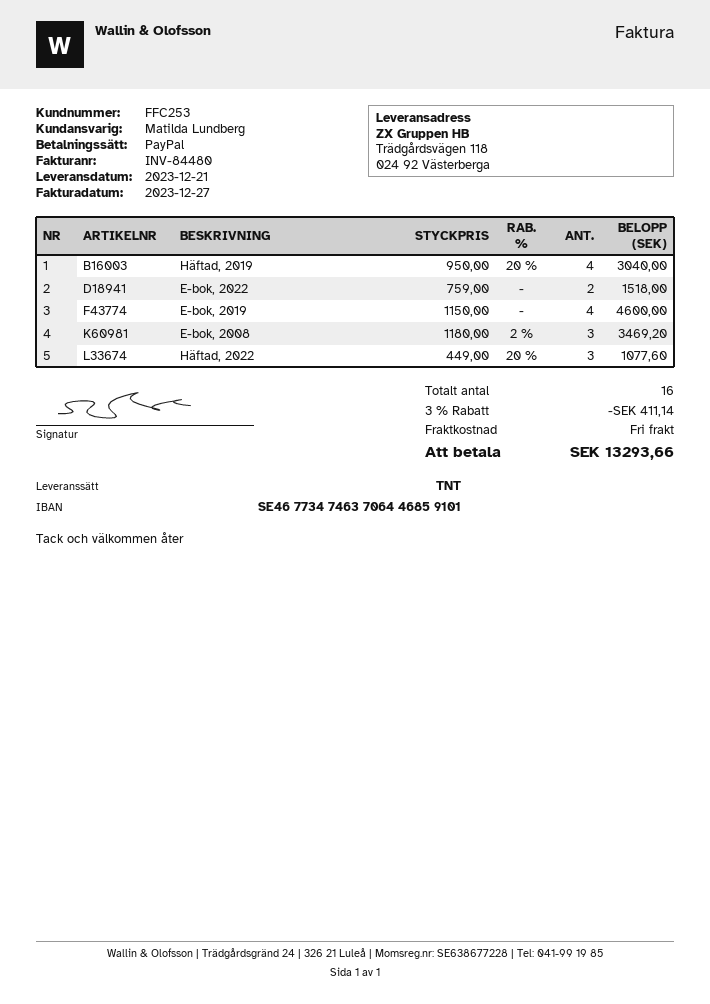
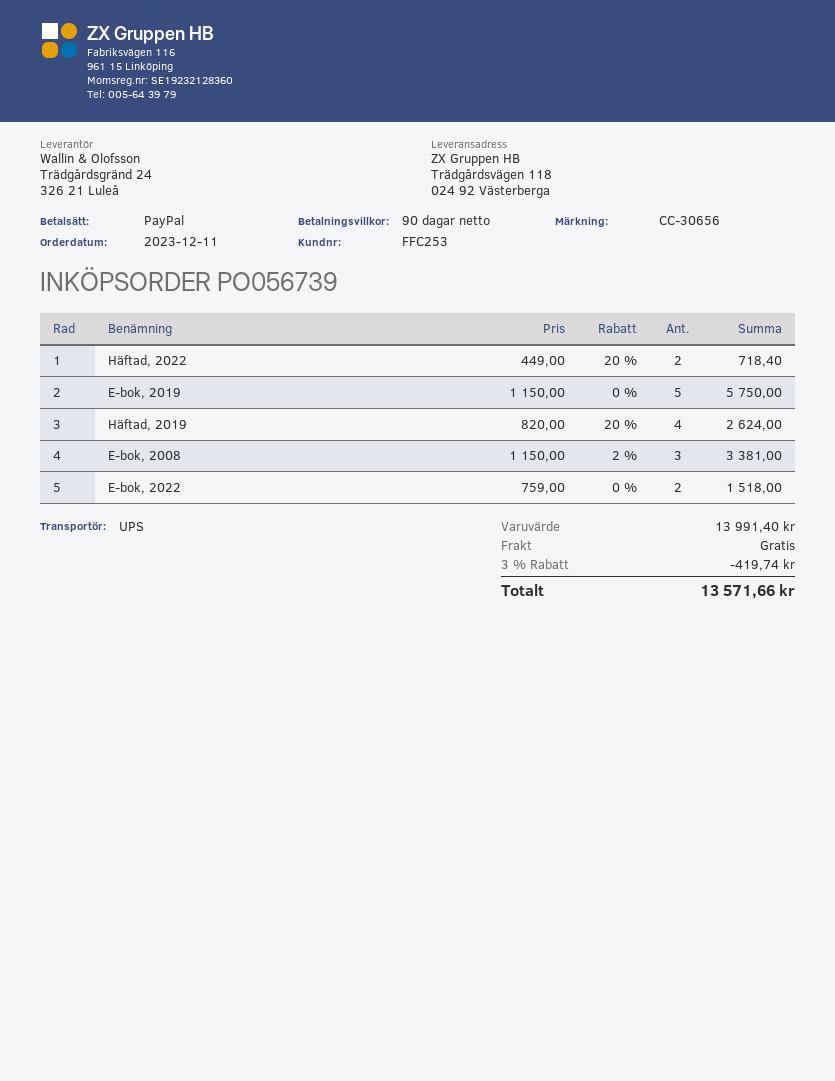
shipping method: TNT -> UPS
Häftad, 2019: 4 x 950.00 - 20% = 3040.00 -> 4 x 820.00 - 20% = 2624.00
E-bok, 2019: 4 x 1150.00 = 4600.00 -> 5 x 1150.00 = 5750.00
E-bok, 2008: 3 x 1180.00 - 2% = 3469.20 -> 3 x 1150.00 - 2% = 3381.00
Häftad, 2022: 3 x 449.00 - 20% = 1077.60 -> 2 x 449.00 - 20% = 718.40
discount: 3% = 411.14 -> 3% = 419.74
total: 13293.66 -> 13571.66

